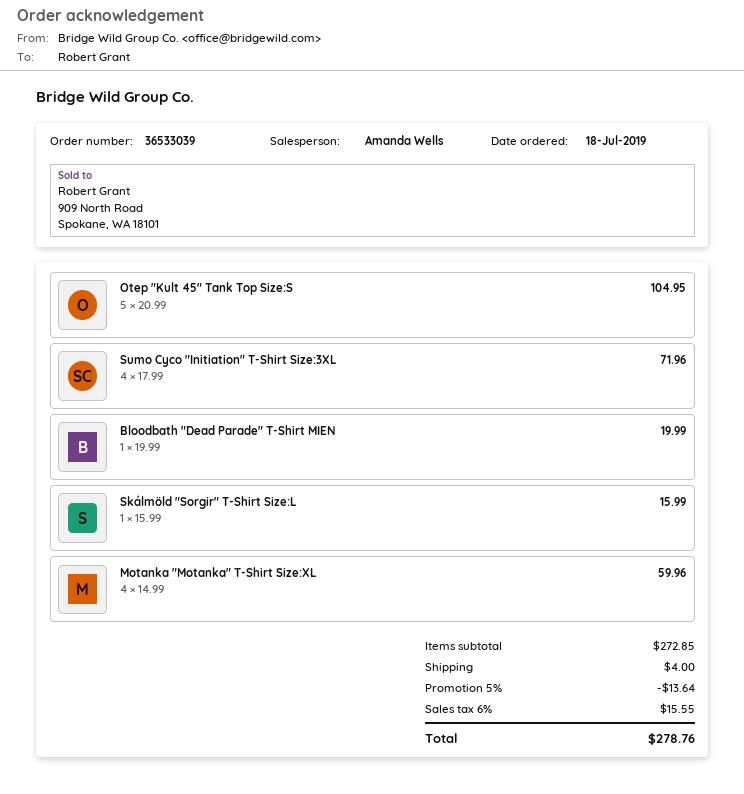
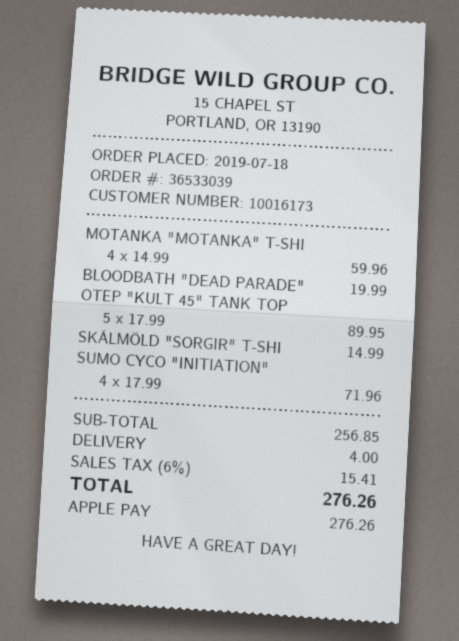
Otep "Kult 45" Tank Top Size:S: 5 x 20.99 = 104.95 -> 5 x 17.99 = 89.95
Skálmöld "Sorgir" T-Shirt Size:L: 1 x 15.99 = 15.99 -> 1 x 14.99 = 14.99
subtotal: 272.85 -> 256.85
discount: 5% = 13.64 -> none
tax: 6% = 15.55 -> 6% = 15.41
total: 278.76 -> 276.26

